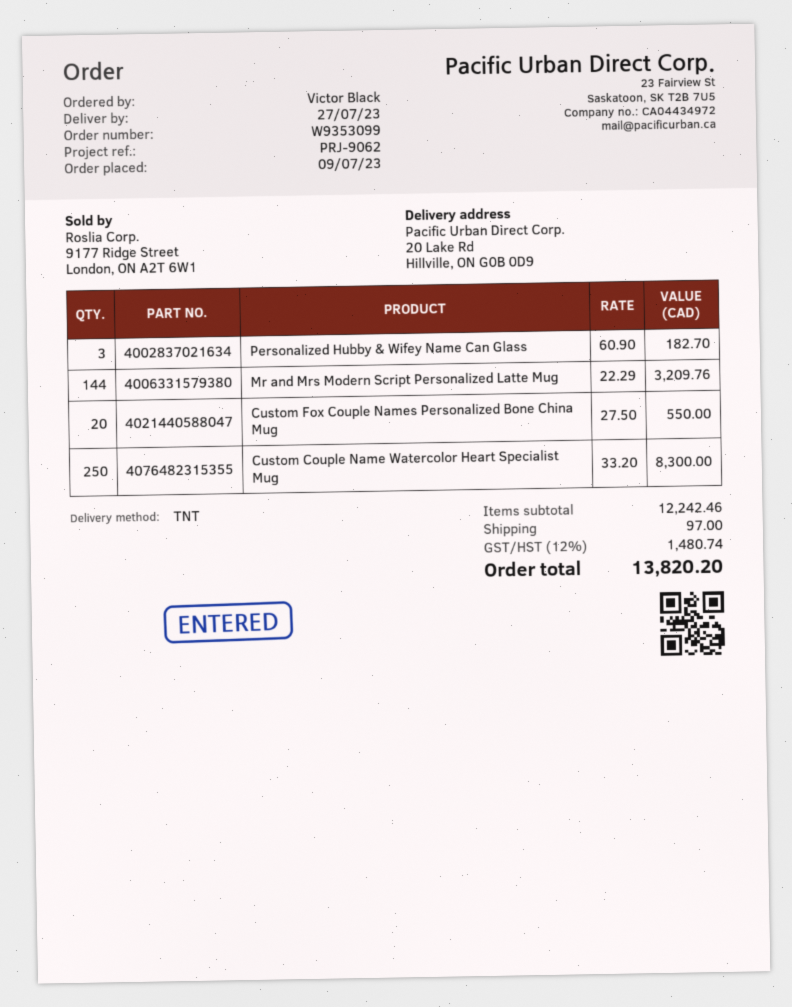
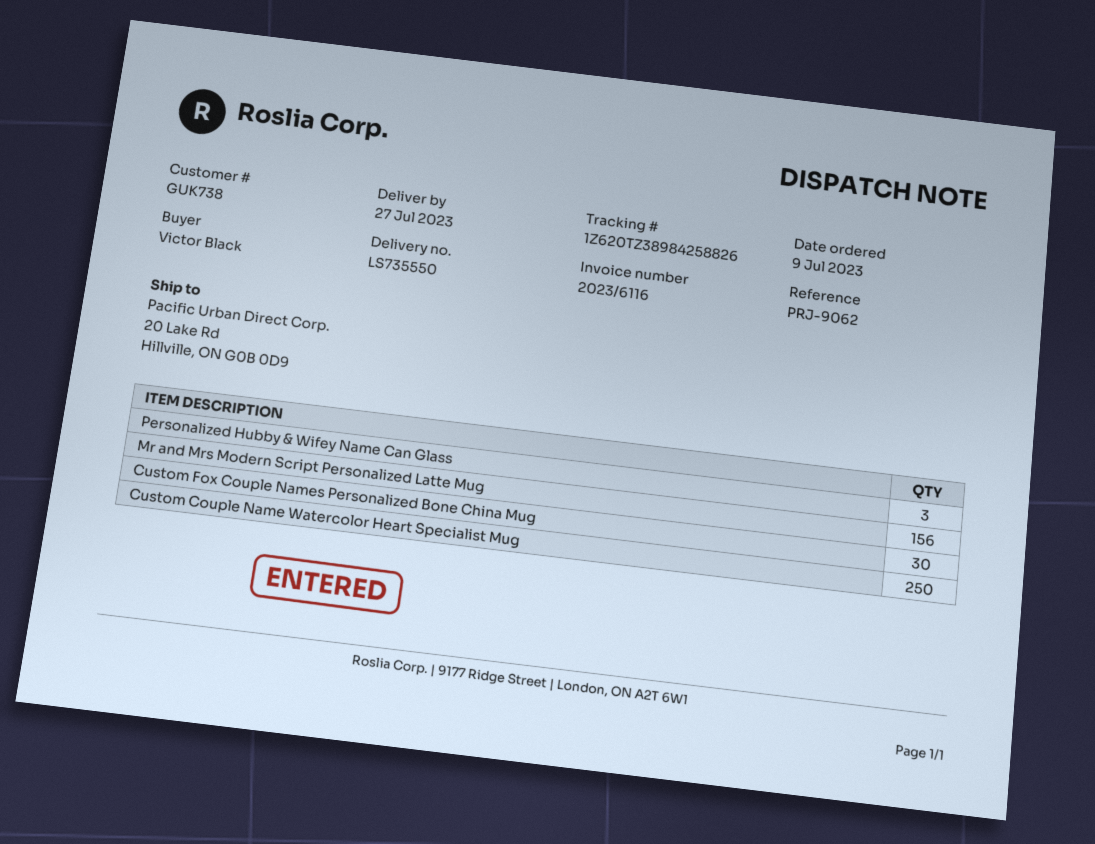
Mr and Mrs Modern Script Personalized Latte Mug: 144 -> 156
Custom Fox Couple Names Personalized Bone China Mug: 20 -> 30

